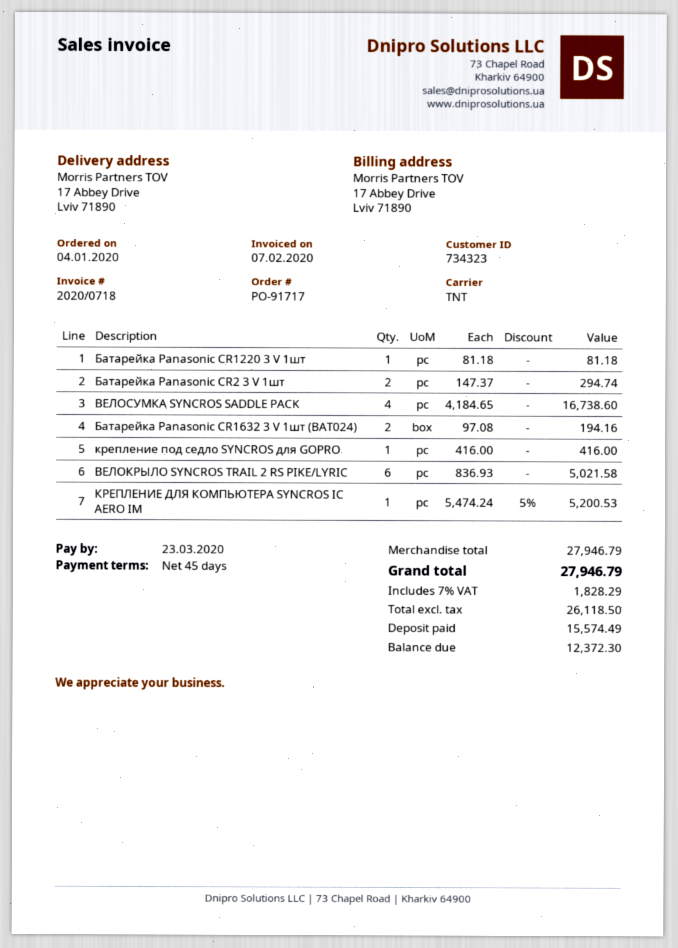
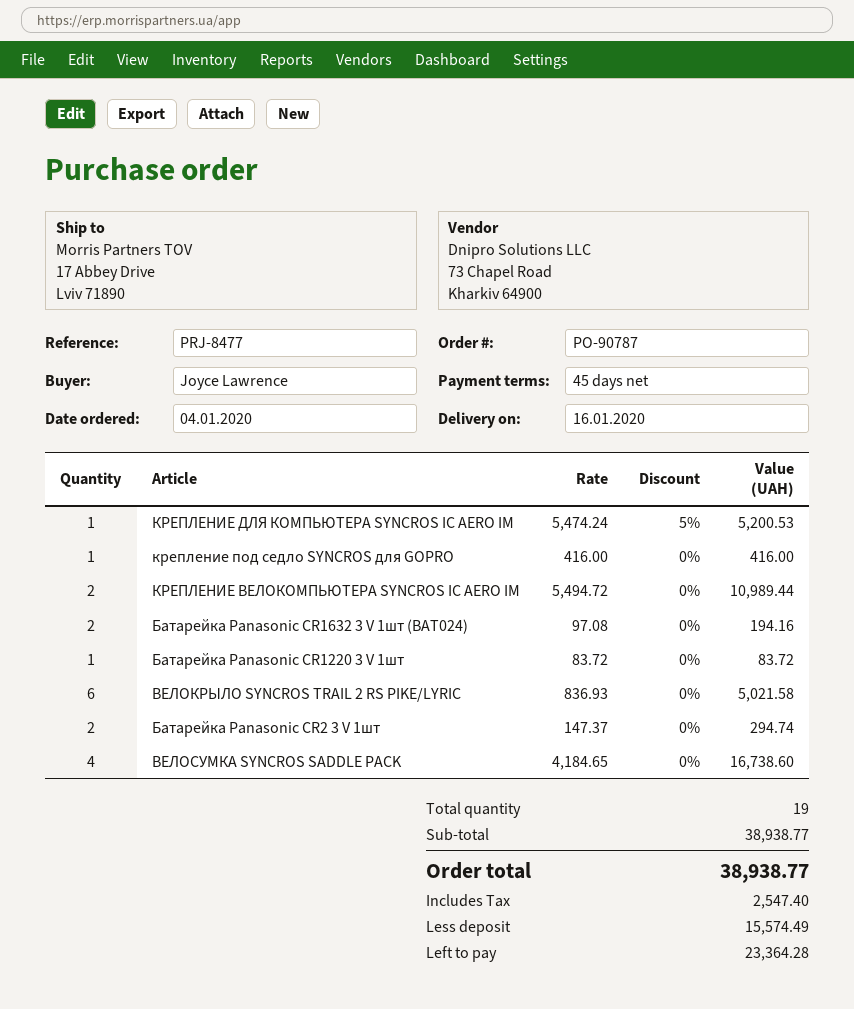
order number: PO-91717 -> PO-90787
Батарейка Panasonic CR1220 3 V 1шт: 1 x 81.18 = 81.18 -> 1 x 83.72 = 83.72
КРЕПЛЕНИЕ ВЕЛОКОМПЬЮТЕРА SYNCROS IC AERO IM: none -> 2 x 5494.72 = 10989.44
subtotal: 27946.79 -> 38938.77
tax: 1828.29 -> 2547.40
total: 27946.79 -> 38938.77
balance: 12372.30 -> 23364.28

